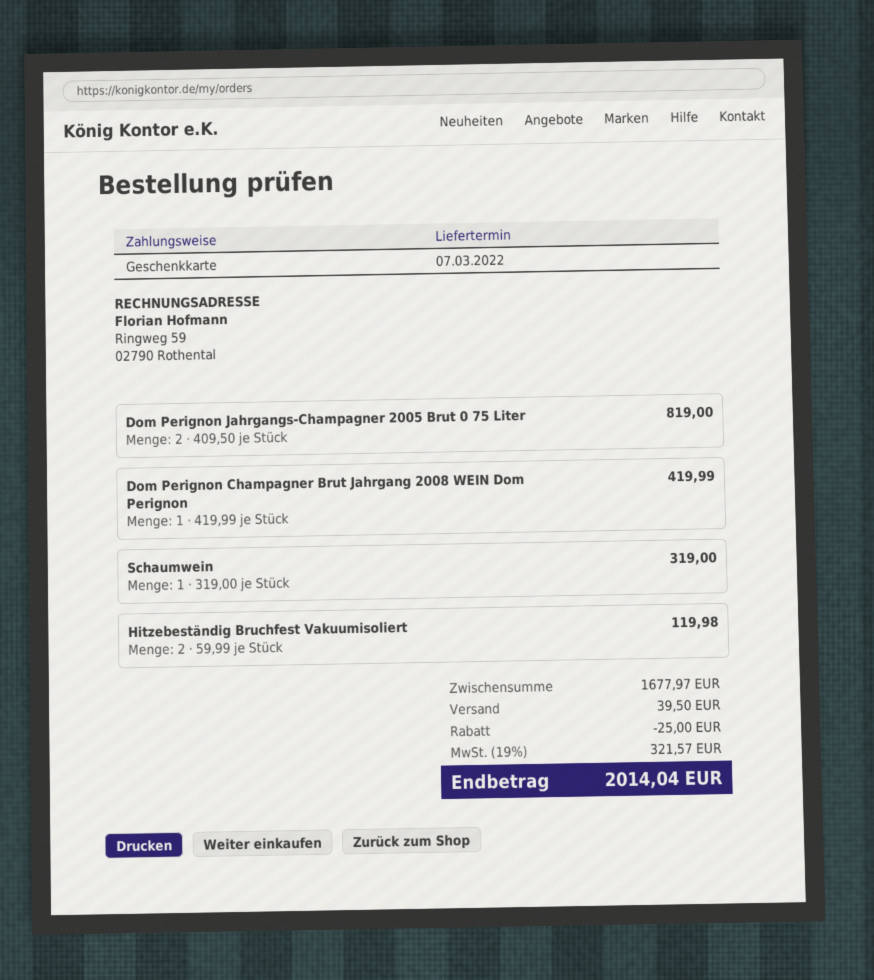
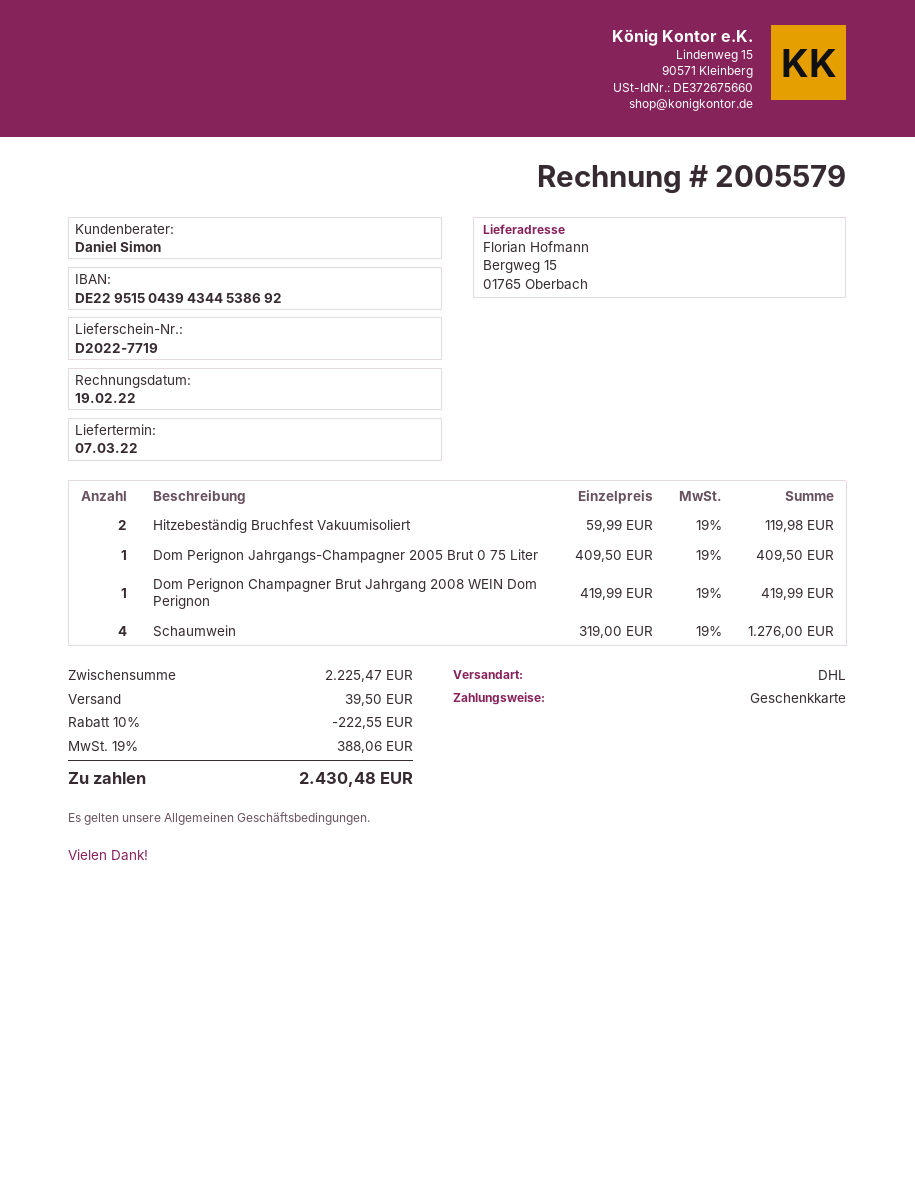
Dom Perignon Jahrgangs-Champagner 2005 Brut 0 75 Liter: 2 x 409.50 = 819.00 -> 1 x 409.50 = 409.50
Schaumwein: 1 x 319.00 = 319.00 -> 4 x 319.00 = 1276.00
subtotal: 1677.97 -> 2225.47
discount: 25.00 -> 222.55
tax: 19% = 321.57 -> 19% = 388.06
total: 2014.04 -> 2430.48

